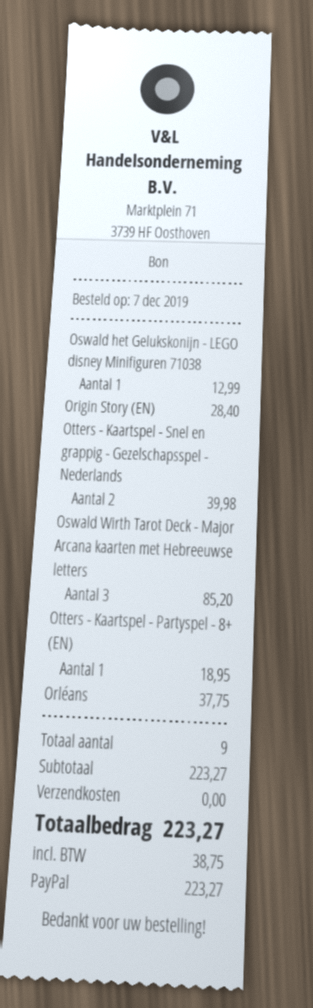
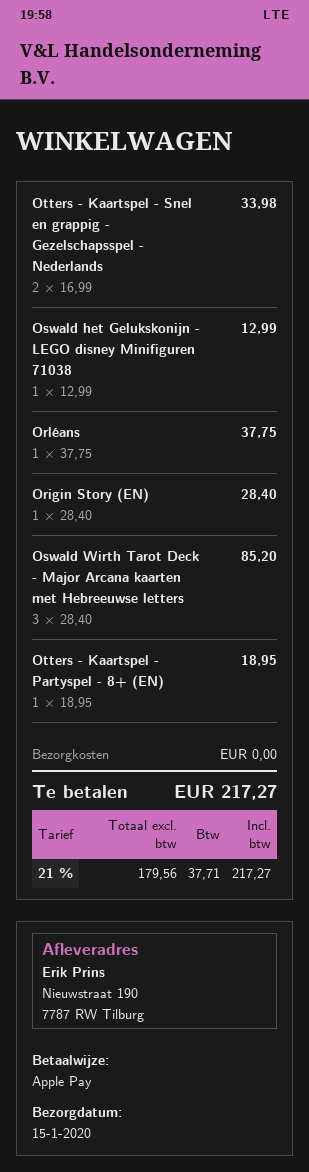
payment method: PayPal -> Apple Pay
Otters - Kaartspel - Snel en grappig - Gezelschapsspel - Nederlands: 2 for 39.98 -> 2 for 33.98
tax: 38.75 -> 37.71
total: 223.27 -> 217.27

